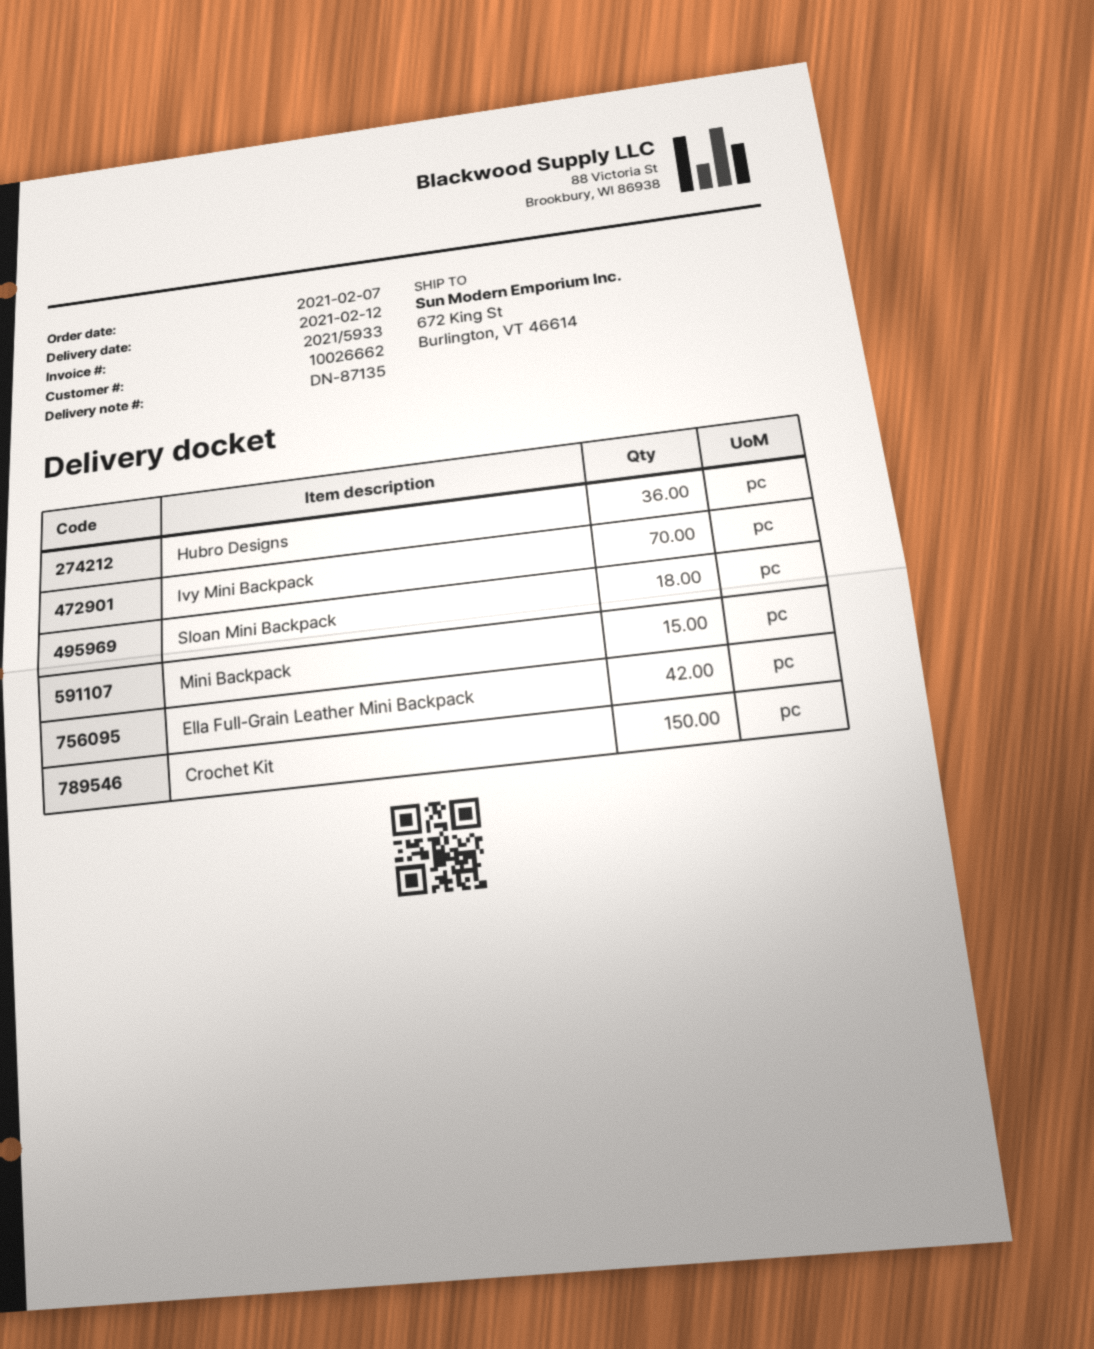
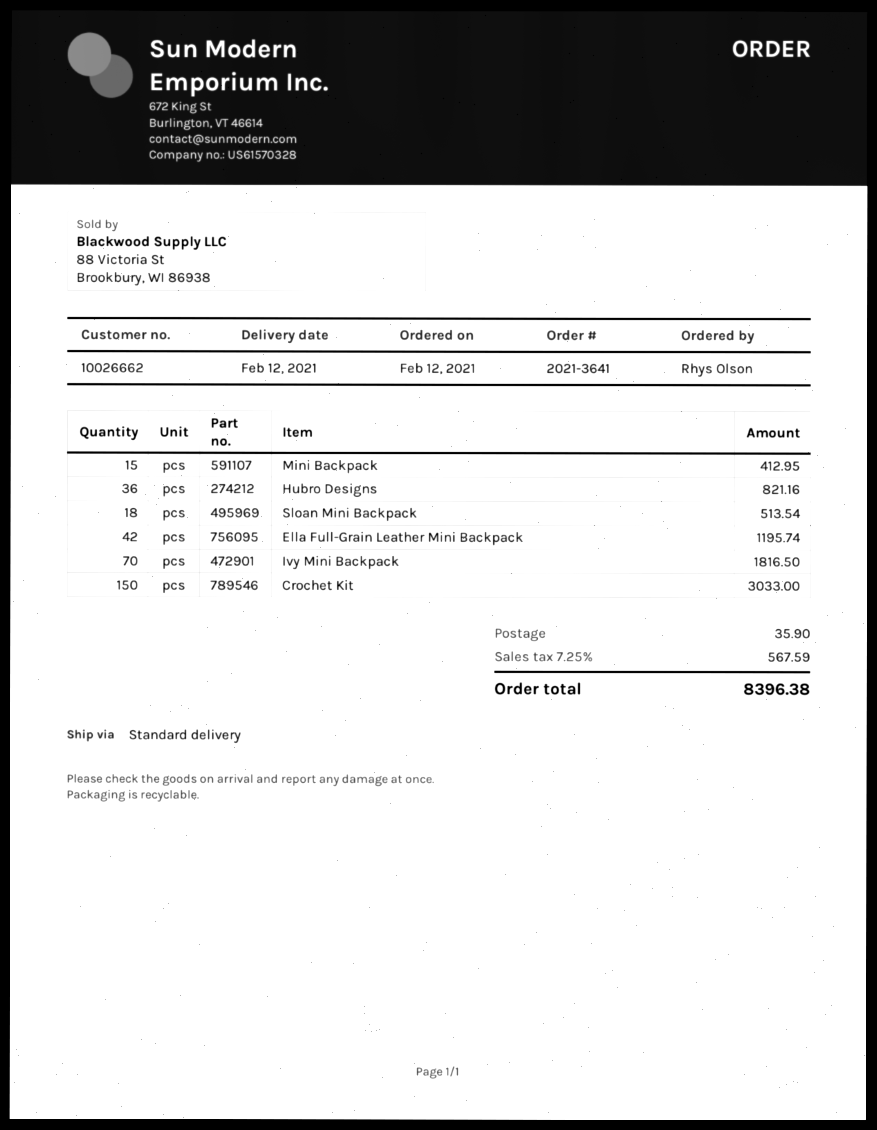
order date: 2021-02-07 -> 2021-02-12

